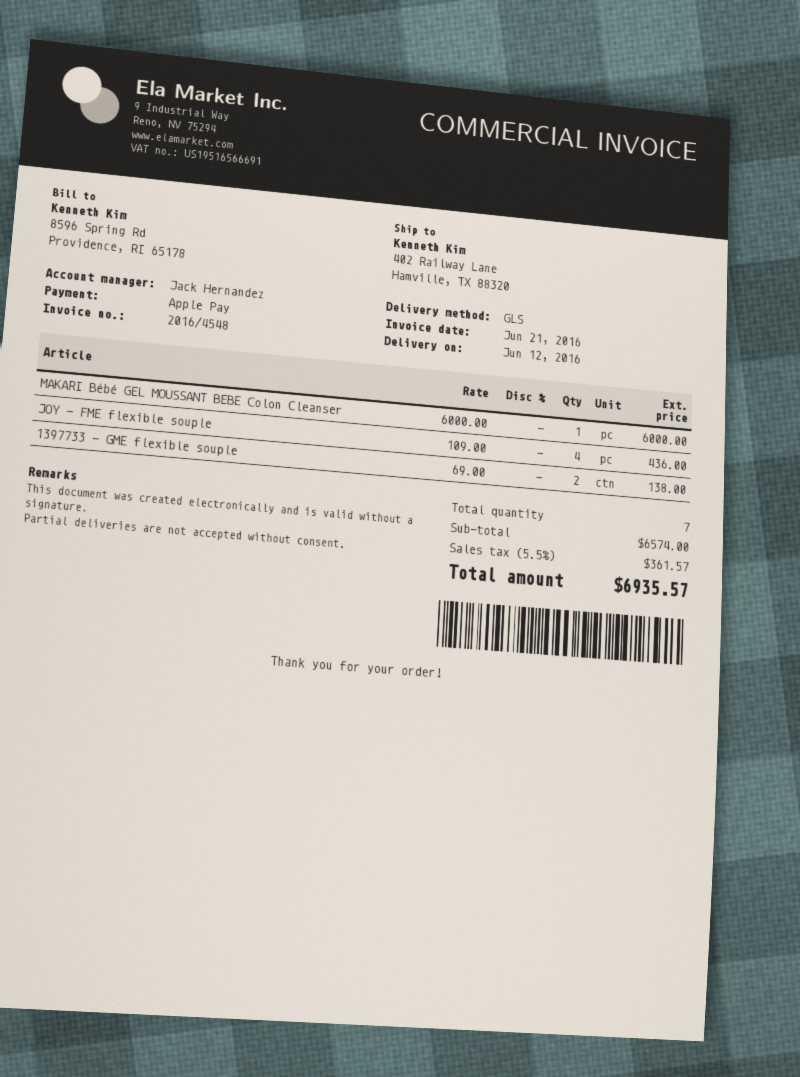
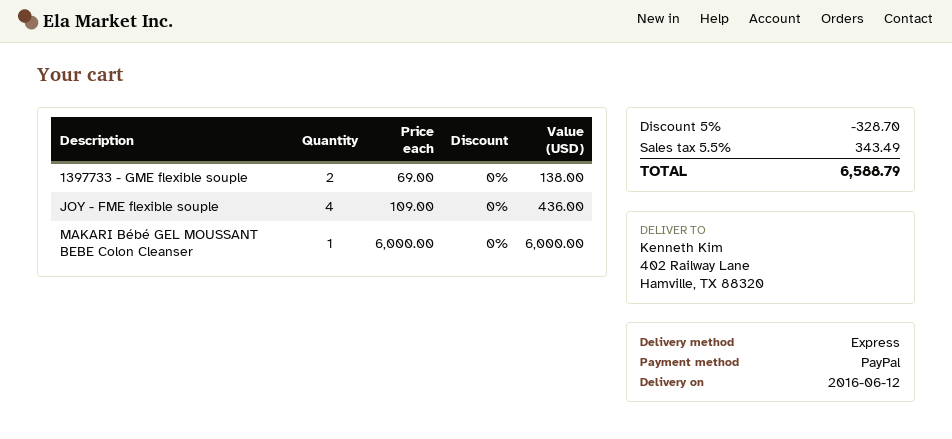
payment method: Apple Pay -> PayPal
shipping method: GLS -> express
discount: none -> 5% = 328.70
tax: 5.5% = 361.57 -> 5.5% = 343.49
total: 6935.57 -> 6588.79

